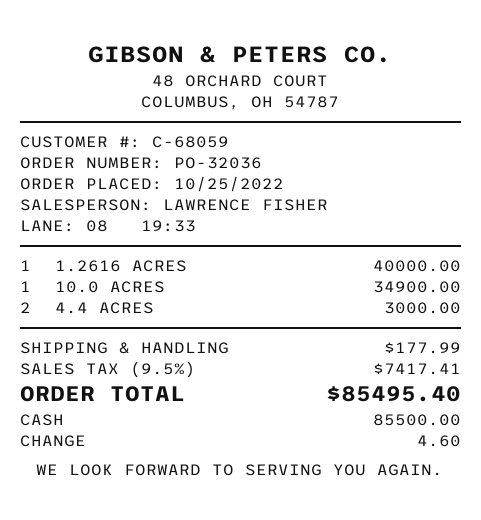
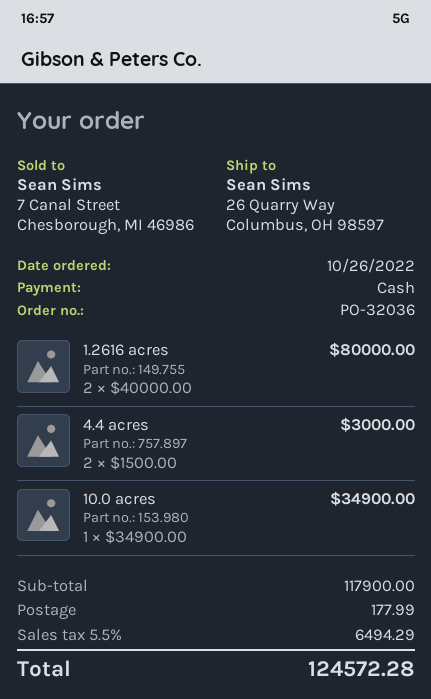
order date: 2022-10-25 -> 2022-10-26
1.2616 ACRES: 1 for 40000.00 -> 2 for 80000.00
tax: 9.5% = 7417.41 -> 5.5% = 6494.29
total: 85495.40 -> 124572.28

